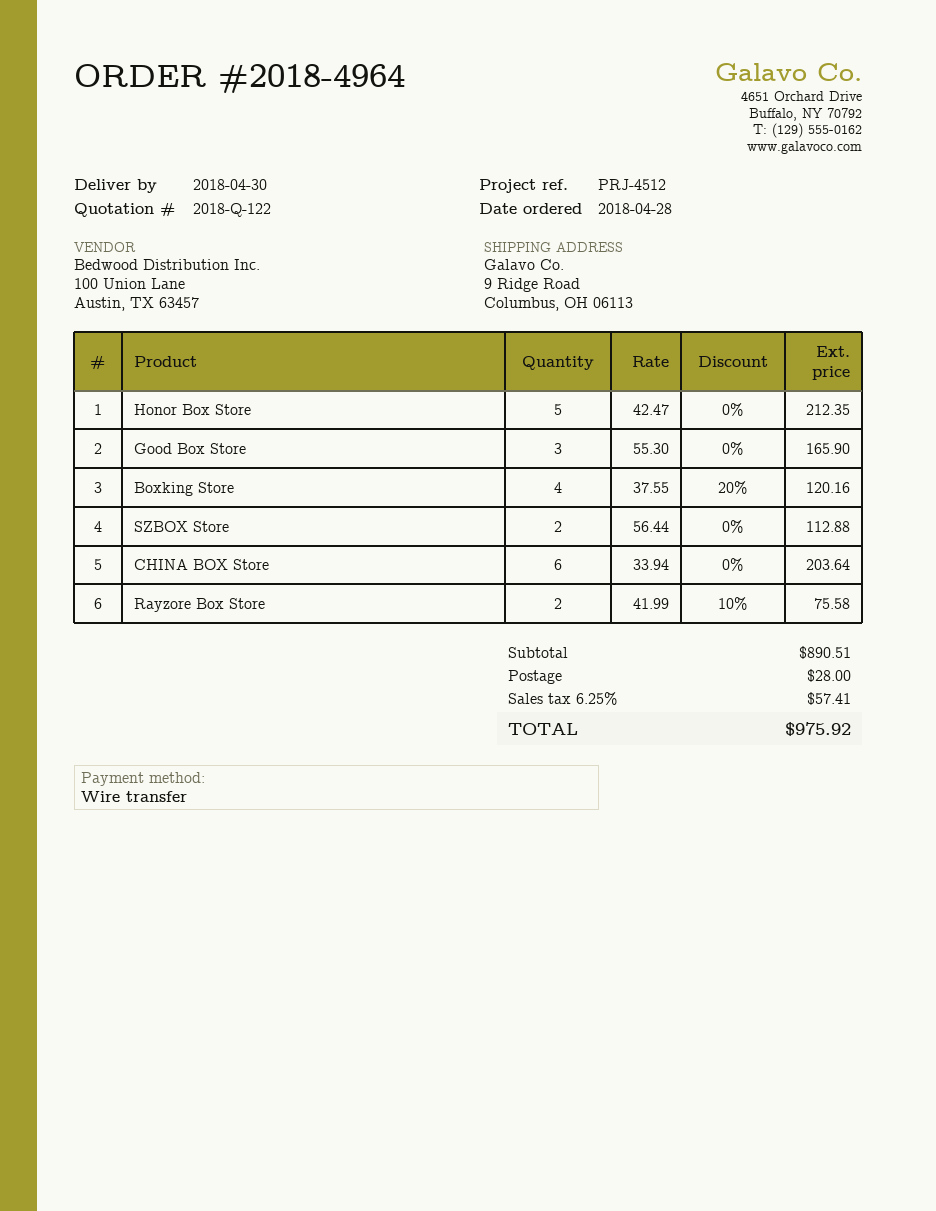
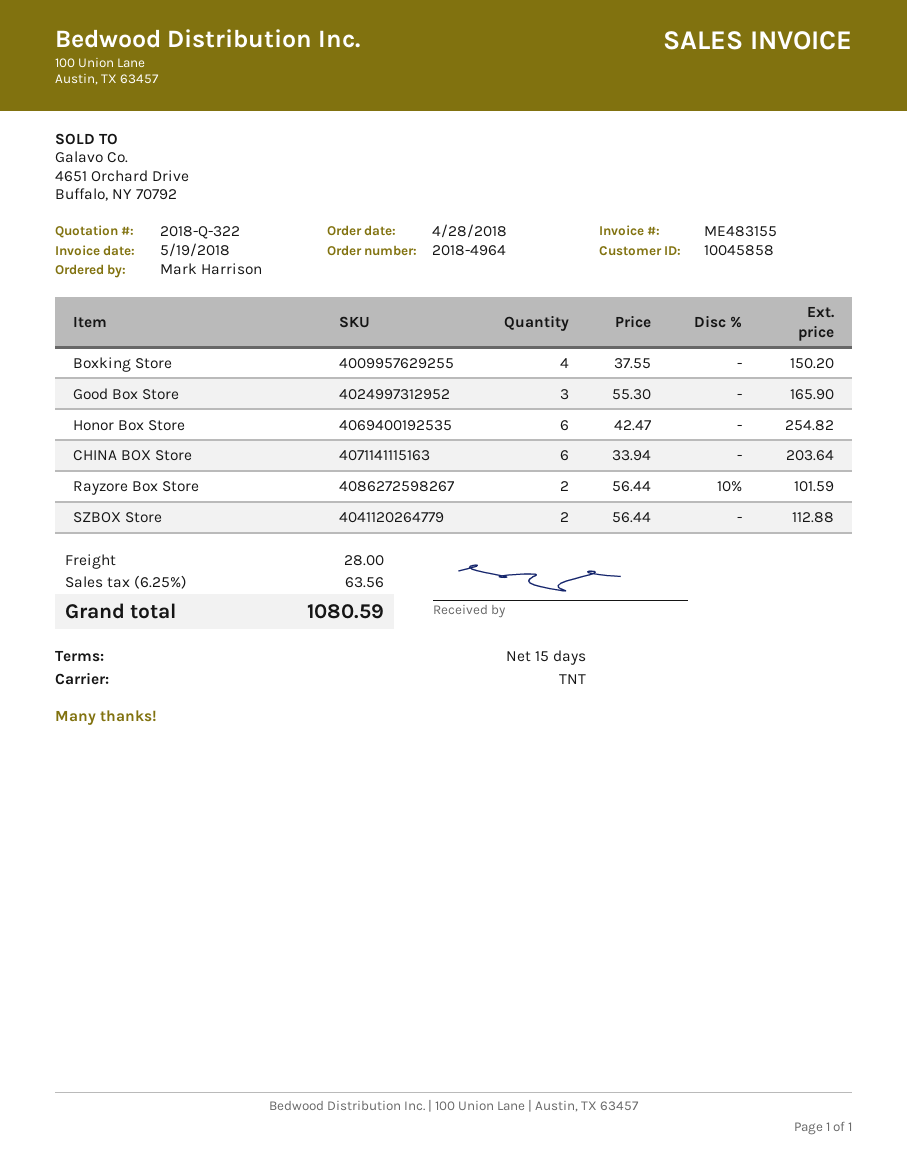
quote number: 2018-Q-122 -> 2018-Q-322
Honor Box Store: 5 x 42.47 = 212.35 -> 6 x 42.47 = 254.82
Boxking Store: 4 x 37.55 - 20% = 120.16 -> 4 x 37.55 = 150.20
Rayzore Box Store: 2 x 41.99 - 10% = 75.58 -> 2 x 56.44 - 10% = 101.59
tax: 6.25% = 57.41 -> 6.25% = 63.56
total: 975.92 -> 1080.59

